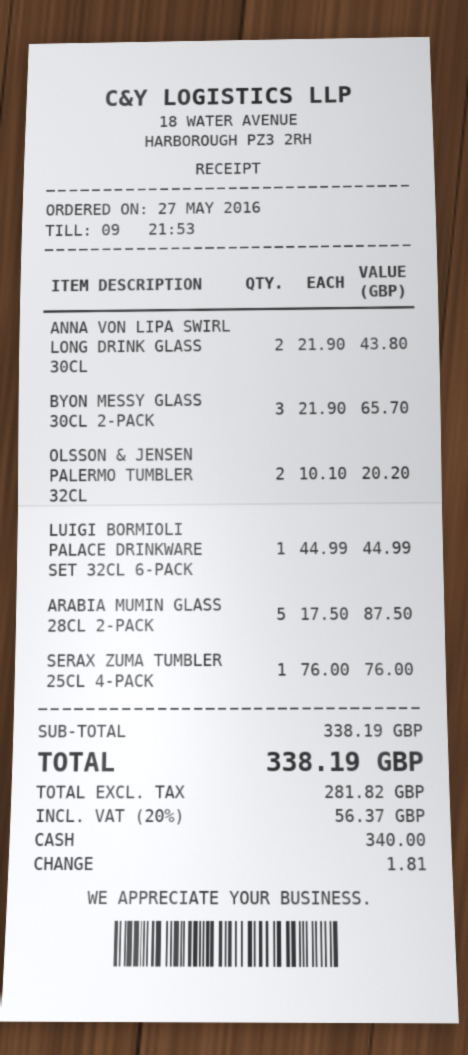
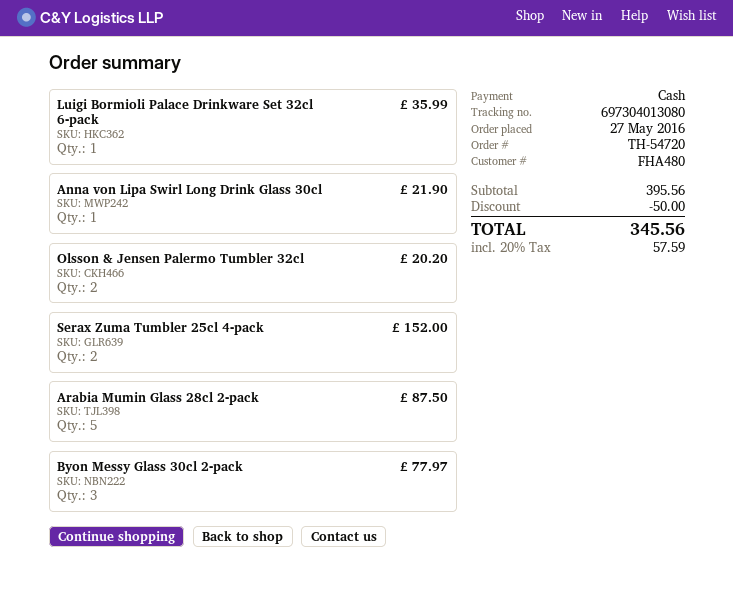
ANNA VON LIPA SWIRL LONG DRINK GLASS 30CL: 2 for 43.80 -> 1 for 21.90
BYON MESSY GLASS 30CL 2-PACK: 3 for 65.70 -> 3 for 77.97
LUIGI BORMIOLI PALACE DRINKWARE SET 32CL 6-PACK: 1 for 44.99 -> 1 for 35.99
SERAX ZUMA TUMBLER 25CL 4-PACK: 1 for 76.00 -> 2 for 152.00
subtotal: 338.19 -> 395.56
discount: none -> 50.00
tax: 20% = 56.37 -> 20% = 57.59
total: 338.19 -> 345.56

